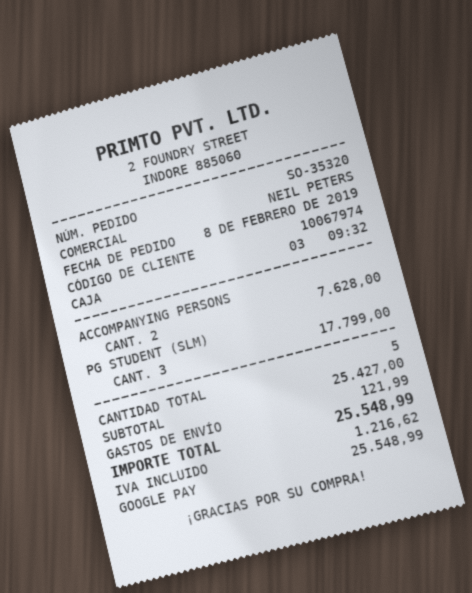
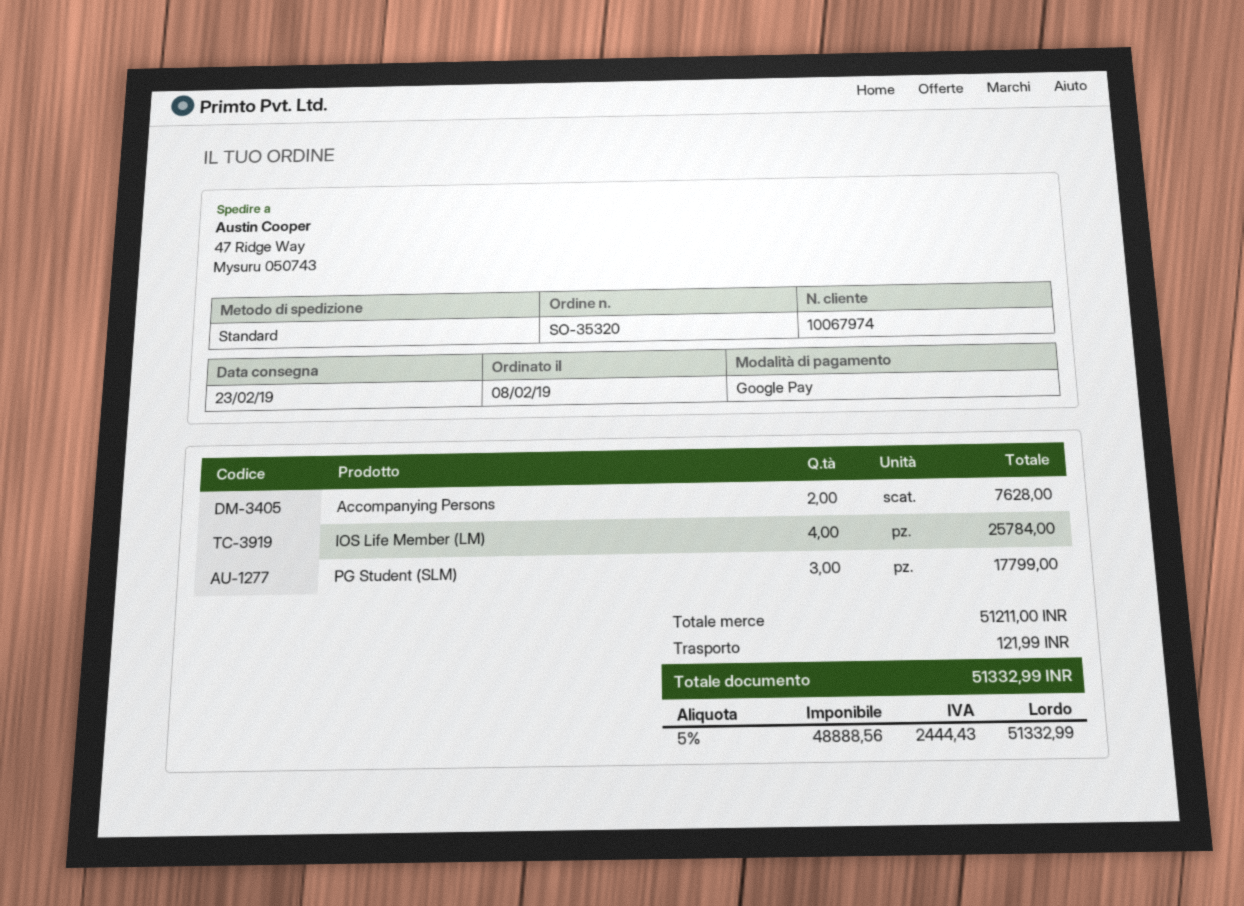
IOS Life Member (LM): none -> 4 for 25784.00
subtotal: 25427.00 -> 51211.00
tax: 1216.62 -> 2444.43
total: 25548.99 -> 51332.99

